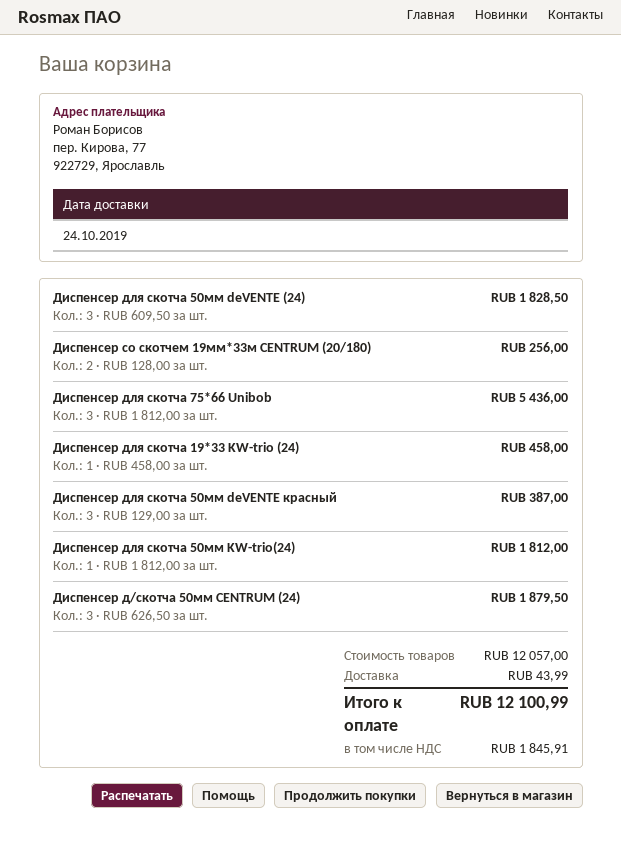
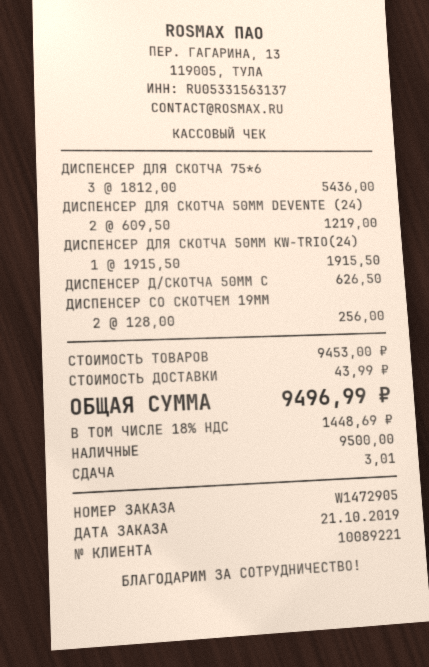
Диспенсер для скотча 50мм deVENTE (24): 3 x 609.50 = 1828.50 -> 2 x 609.50 = 1219.00
Диспенсер для скотча 19*33 KW-trio (24): 1 x 458.00 = 458.00 -> none
Диспенсер для скотча 50мм deVENTE красный: 3 x 129.00 = 387.00 -> none
Диспенсер для скотча 50мм KW-trio(24): 1 x 1812.00 = 1812.00 -> 1 x 1915.50 = 1915.50
Диспенсер д/скотча 50мм CENTRUM (24): 3 x 626.50 = 1879.50 -> 1 x 626.50 = 626.50
subtotal: 12057.00 -> 9453.00
tax: 1845.91 -> 1448.69
total: 12100.99 -> 9496.99

